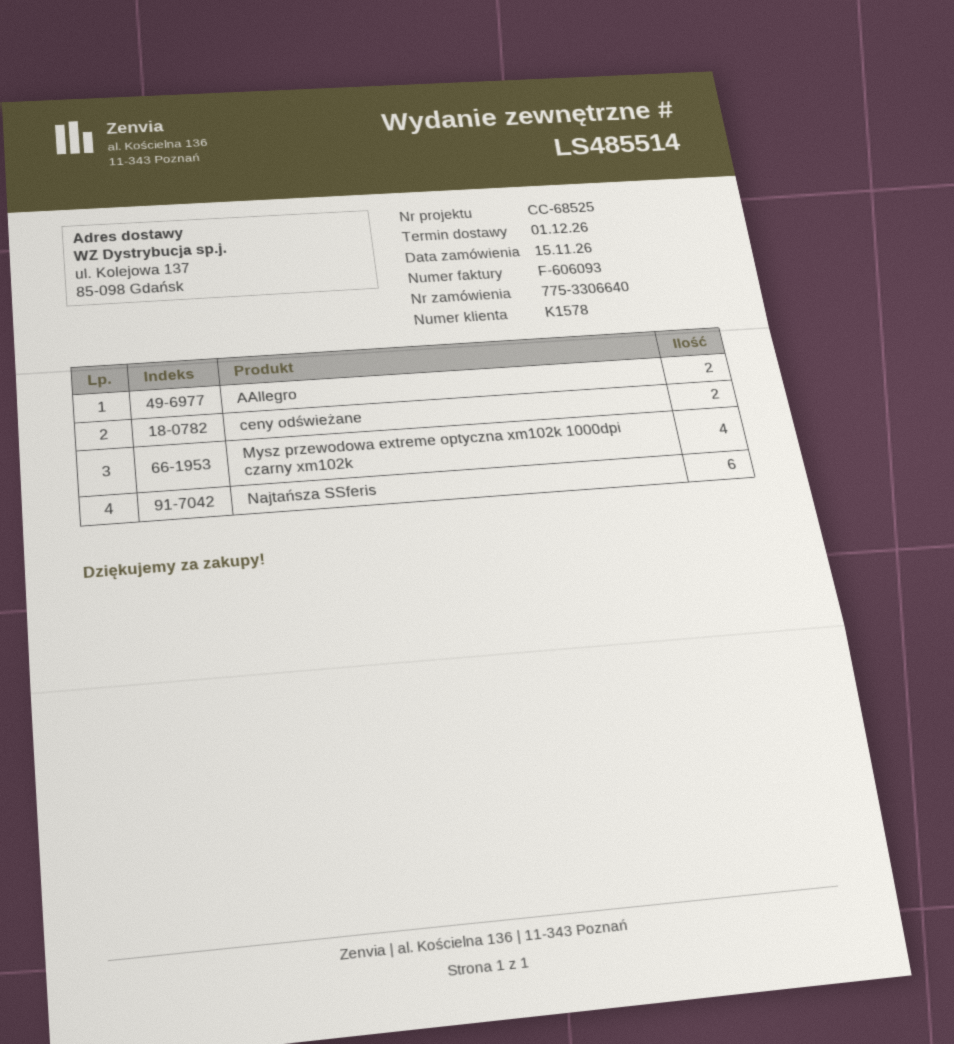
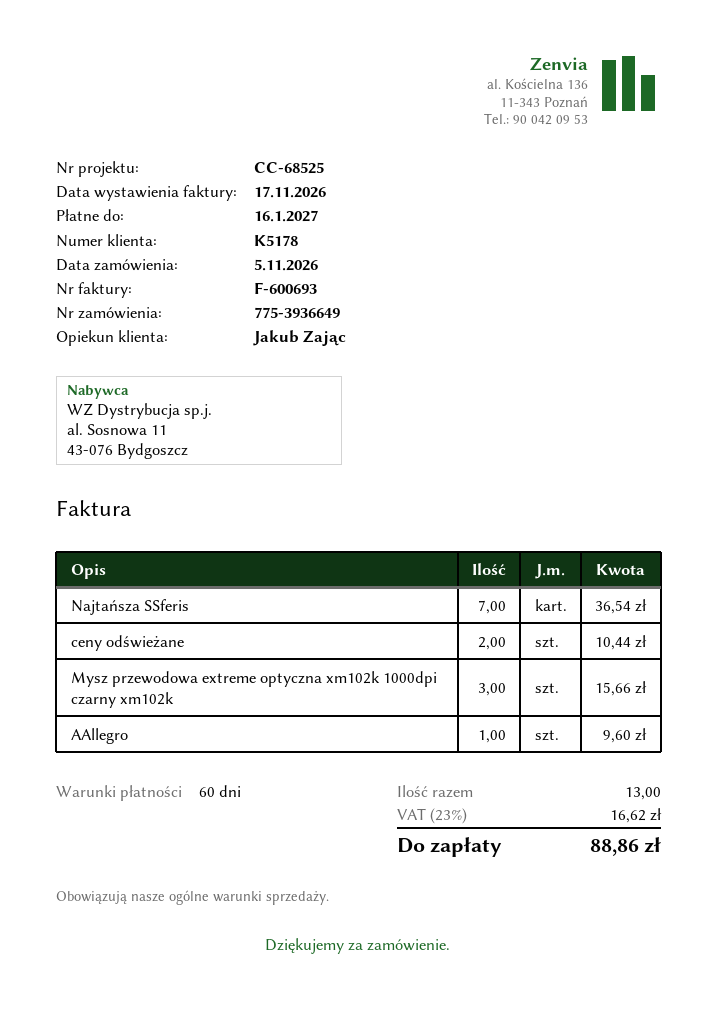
order number: 775-3306640 -> 775-3936649
order date: 2026-11-15 -> 2026-11-05
invoice number: F-606093 -> F-600693
customer number: K1578 -> K5178
AAllegro: 2 -> 1
Mysz przewodowa extreme optyczna xm102k 1000dpi czarny xm102k: 4 -> 3
Najtańsza SSferis: 6 -> 7

